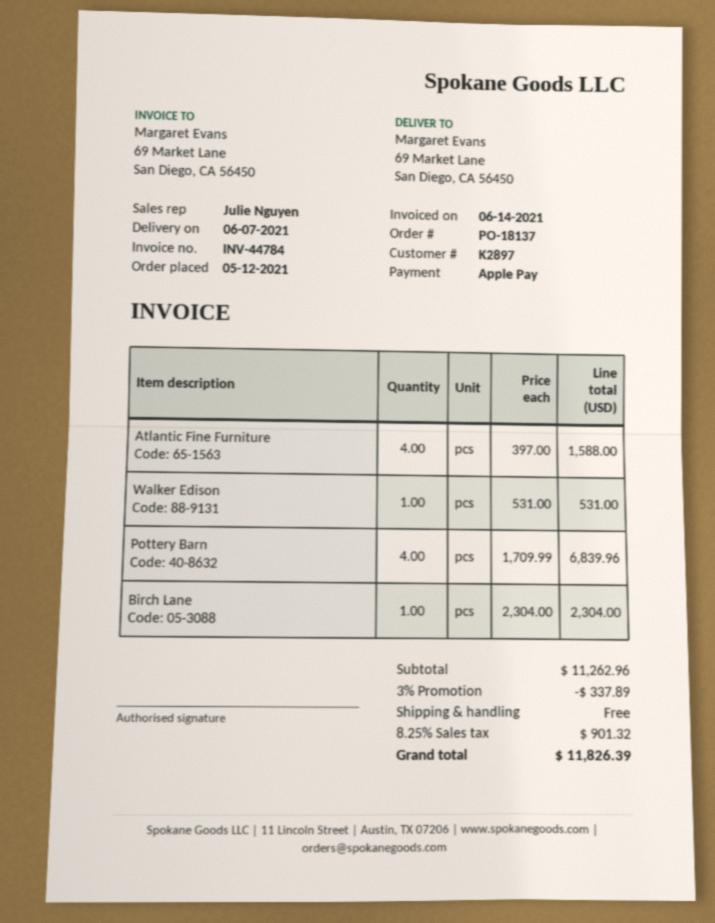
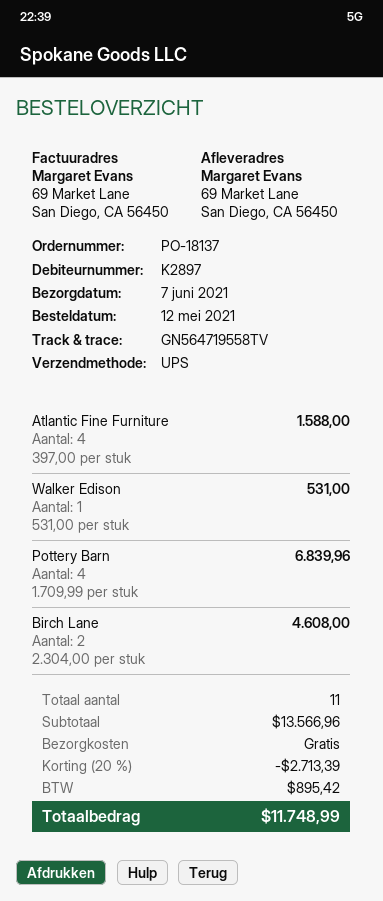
Birch Lane: 1 x 2304.00 = 2304.00 -> 2 x 2304.00 = 4608.00
subtotal: 11262.96 -> 13566.96
discount: 3% = 337.89 -> 20% = 2713.39
tax: 901.32 -> 895.42
total: 11826.39 -> 11748.99

